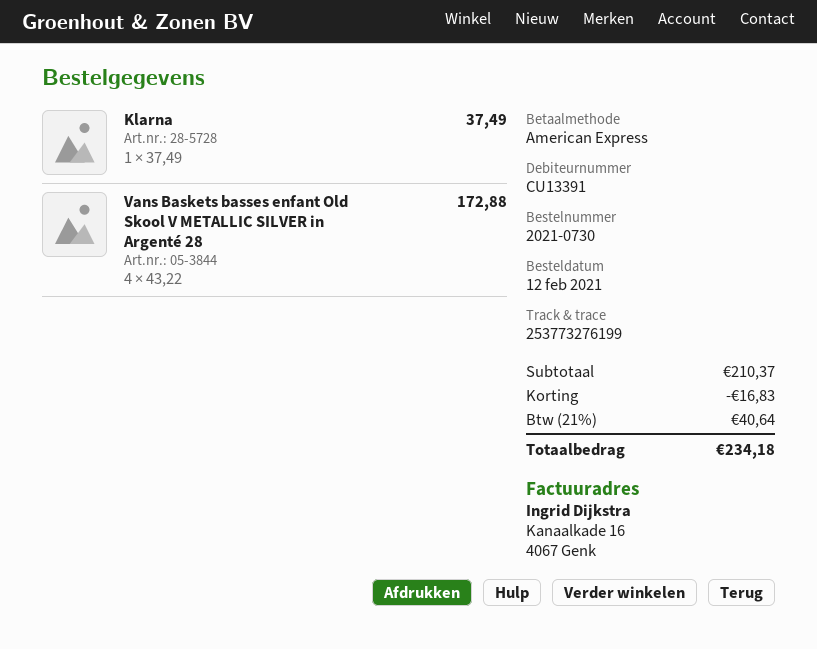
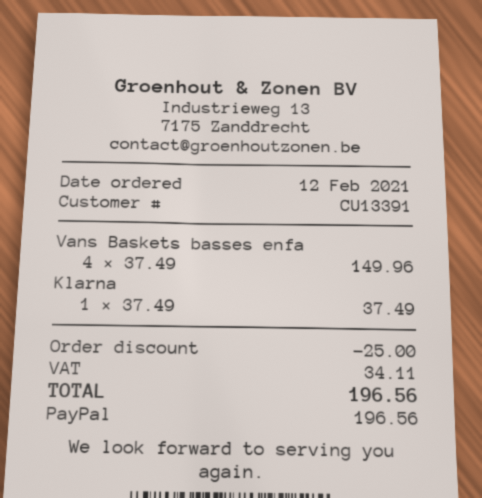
payment method: American Express -> PayPal
Vans Baskets basses enfant Old Skool V METALLIC SILVER in Argenté 28: 4 x 43.22 = 172.88 -> 4 x 37.49 = 149.96
discount: 16.83 -> 25.00
tax: 40.64 -> 34.11
total: 234.18 -> 196.56

